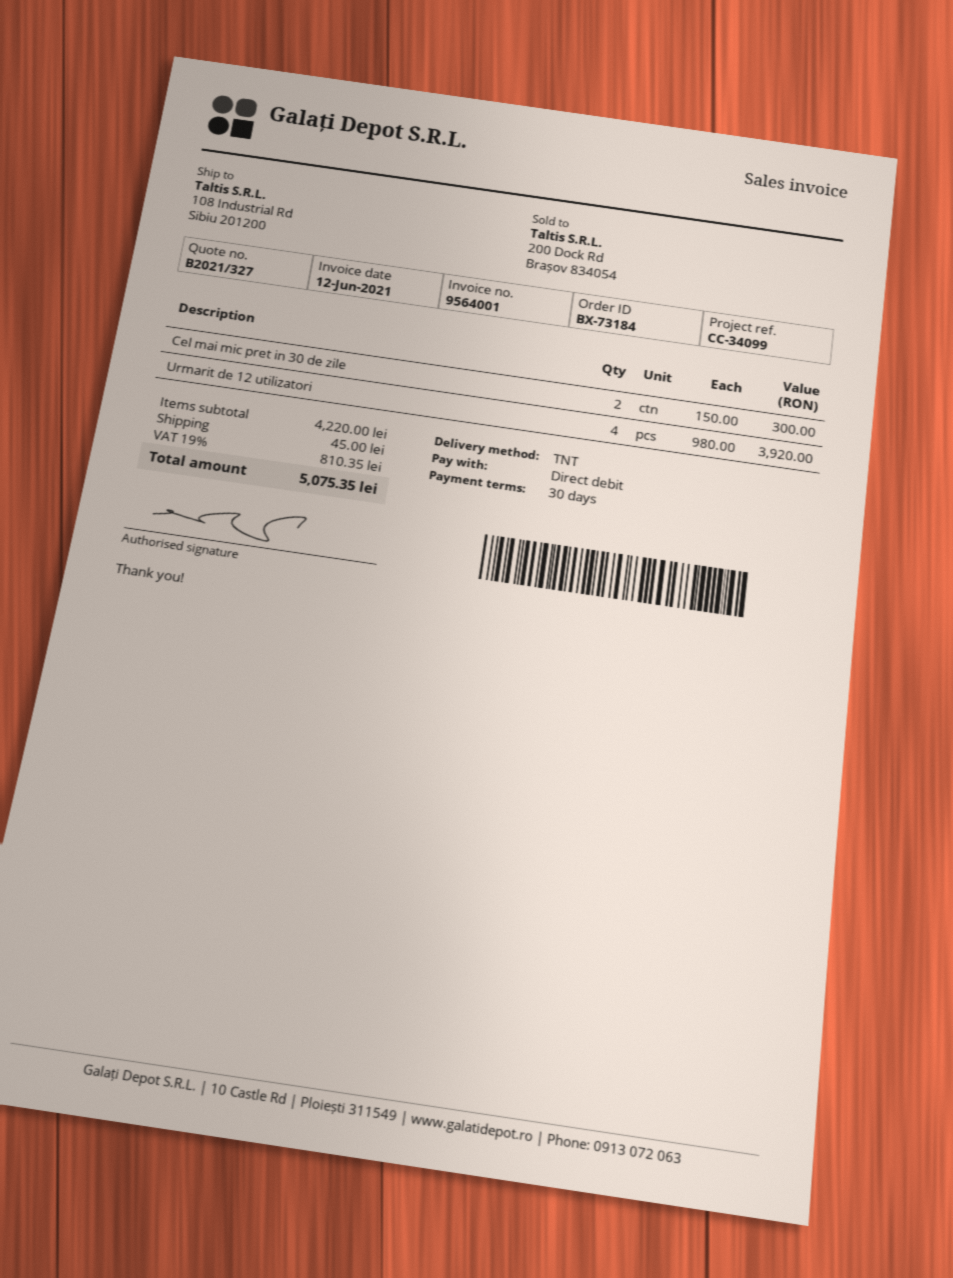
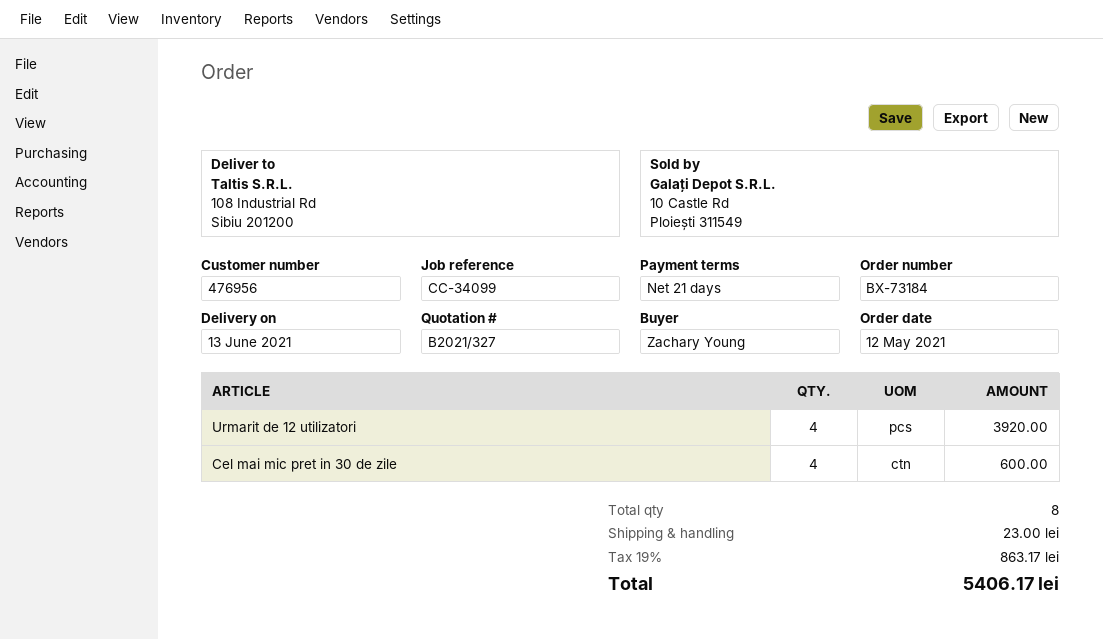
payment terms: 30 days -> 21 days
Cel mai mic pret in 30 de zile: 2 for 300.00 -> 4 for 600.00
shipping: 45.00 -> 23.00
tax: 19% = 810.35 -> 19% = 863.17
total: 5075.35 -> 5406.17

